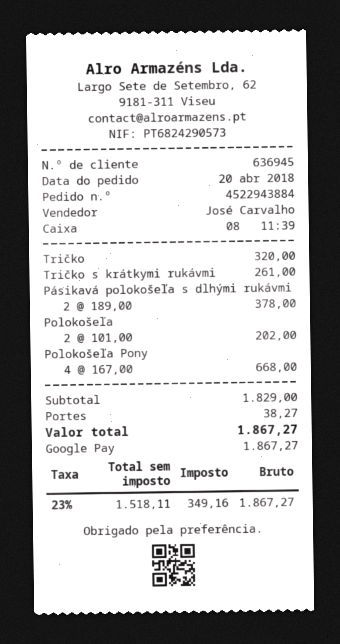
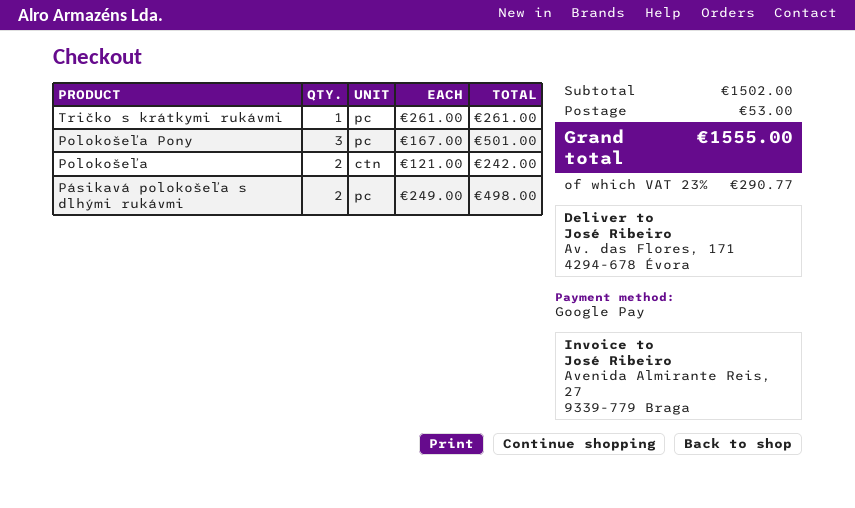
Tričko: 1 x 320.00 = 320.00 -> none
Pásikavá polokošeľa s dlhými rukávmi: 2 x 189.00 = 378.00 -> 2 x 249.00 = 498.00
Polokošeľa: 2 x 101.00 = 202.00 -> 2 x 121.00 = 242.00
Polokošeľa Pony: 4 x 167.00 = 668.00 -> 3 x 167.00 = 501.00
subtotal: 1829.00 -> 1502.00
shipping: 38.27 -> 53.00
tax: 23% = 349.16 -> 23% = 290.77
total: 1867.27 -> 1555.00

